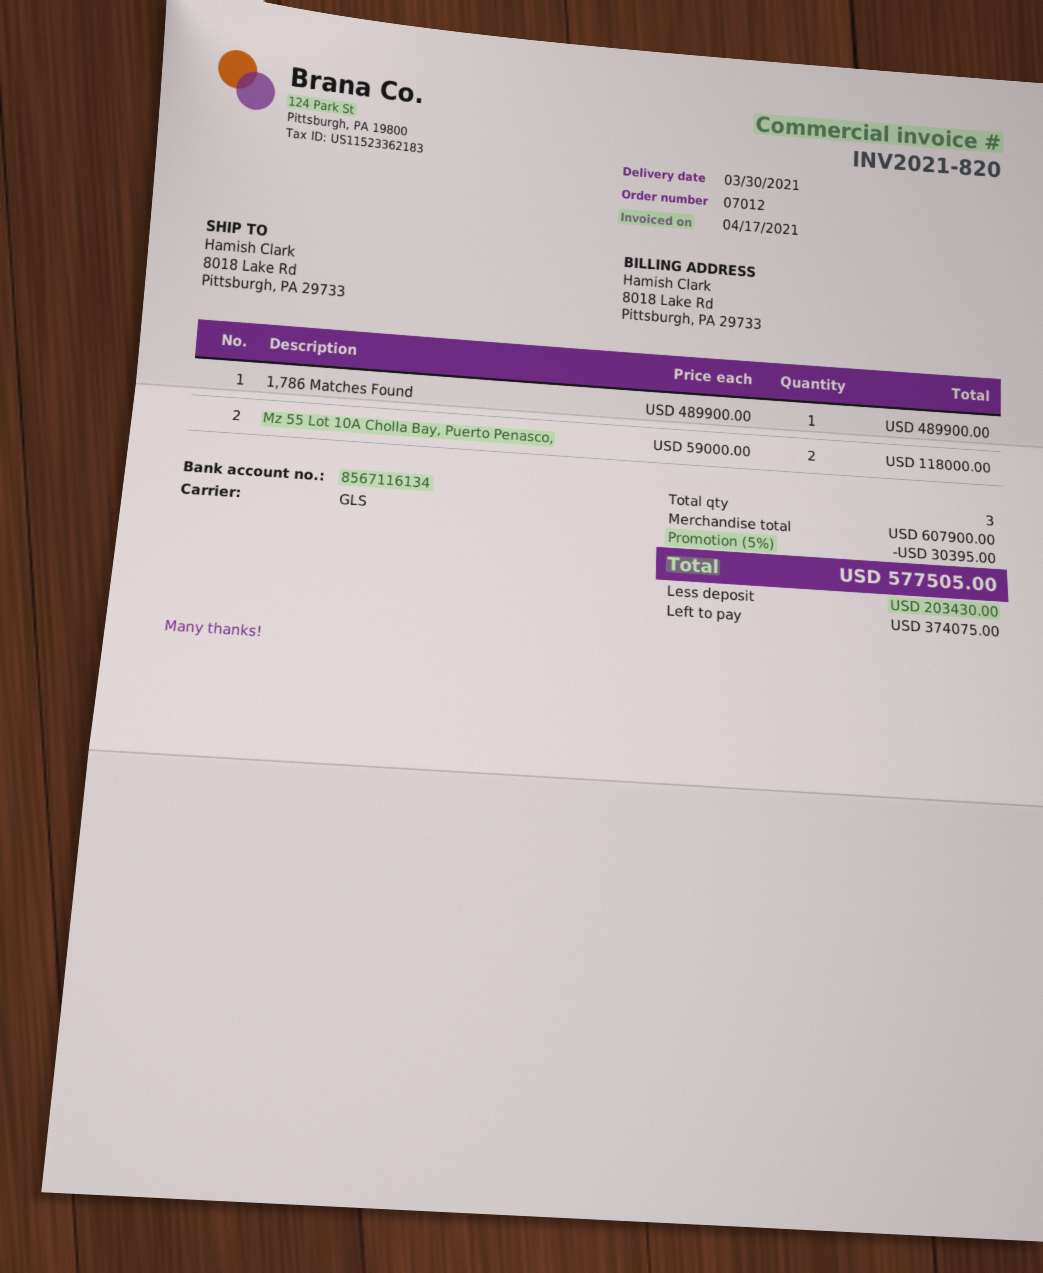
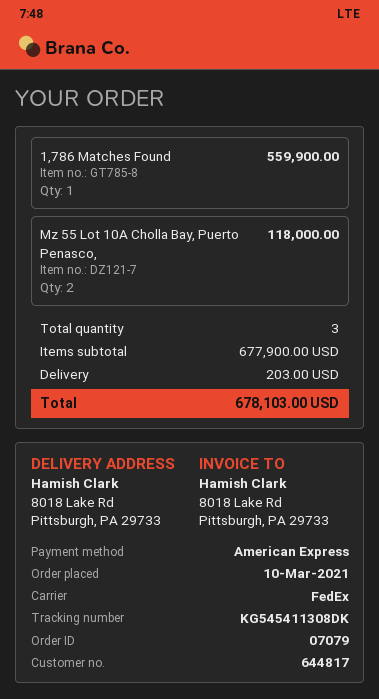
order number: 07012 -> 07079
shipping method: GLS -> FedEx
1,786 Matches Found: 1 for 489900.00 -> 1 for 559900.00
subtotal: 607900.00 -> 677900.00
discount: 5% = 30395.00 -> none
shipping: none -> 203.00
total: 577505.00 -> 678103.00

